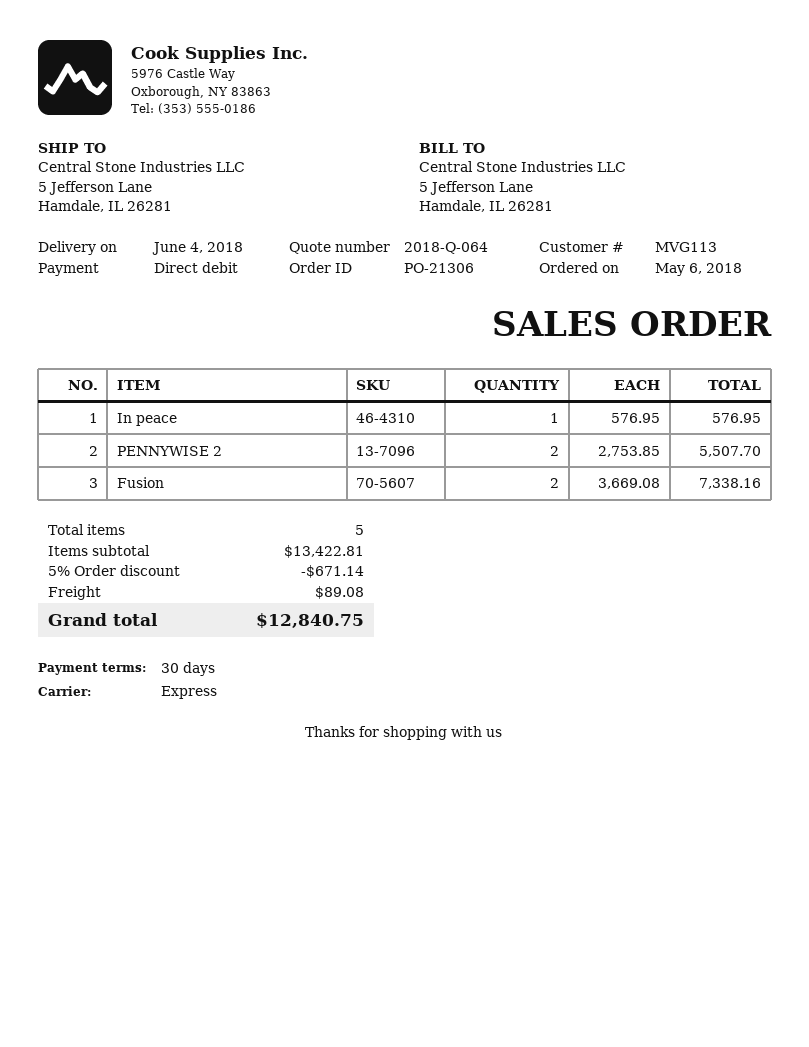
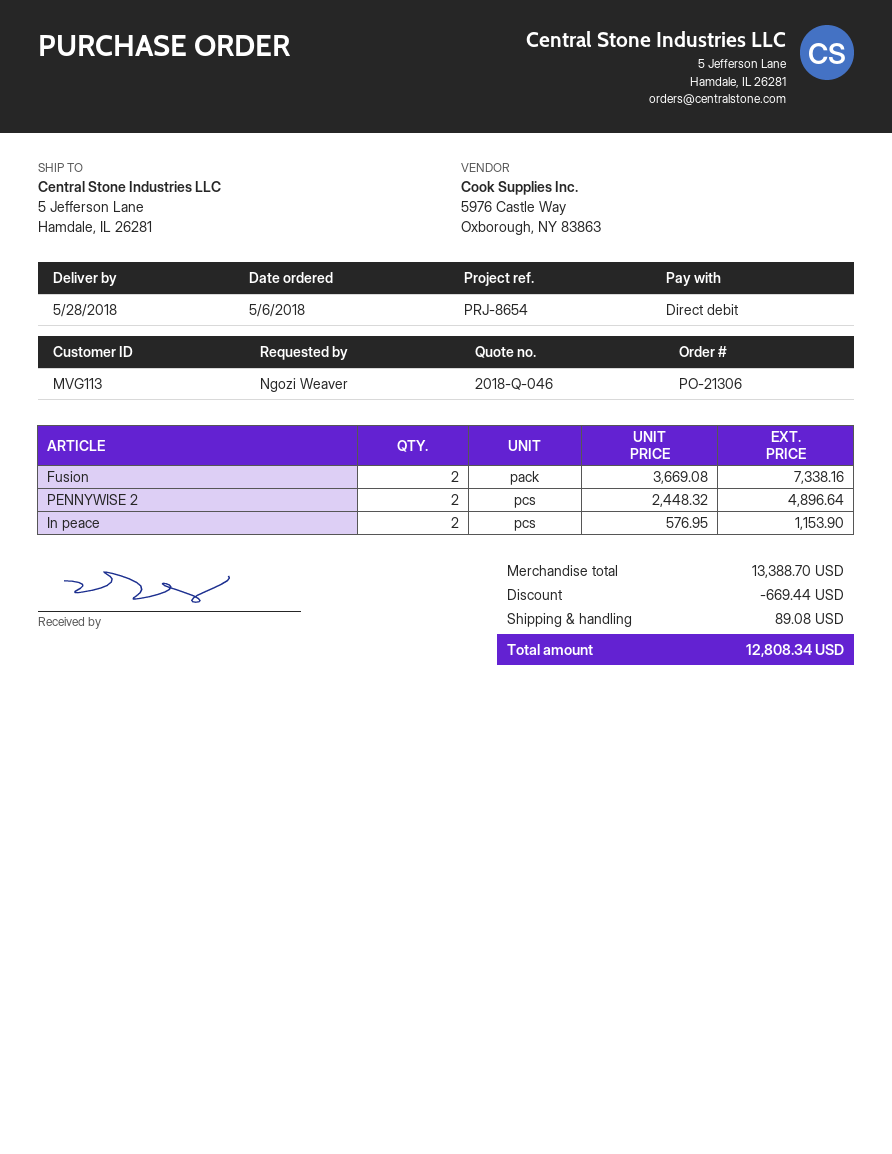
quote number: 2018-Q-064 -> 2018-Q-046
delivery date: 2018-06-04 -> 2018-05-28
In peace: 1 x 576.95 = 576.95 -> 2 x 576.95 = 1153.90
PENNYWISE 2: 2 x 2753.85 = 5507.70 -> 2 x 2448.32 = 4896.64
subtotal: 13422.81 -> 13388.70
discount: 671.14 -> 669.44
total: 12840.75 -> 12808.34

